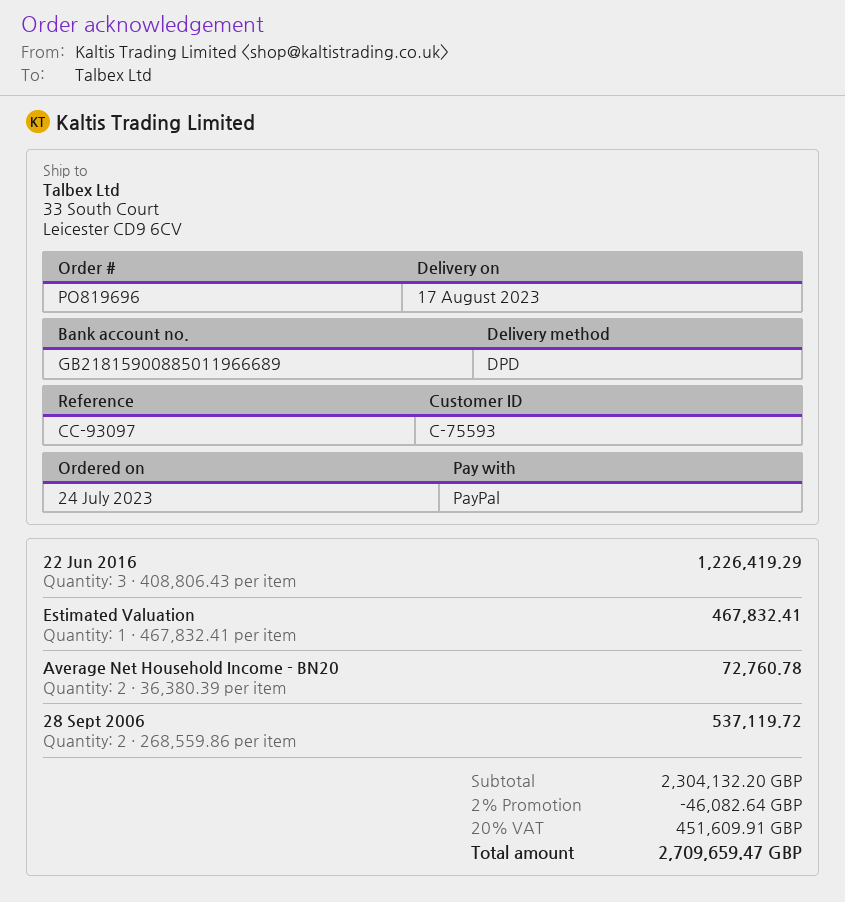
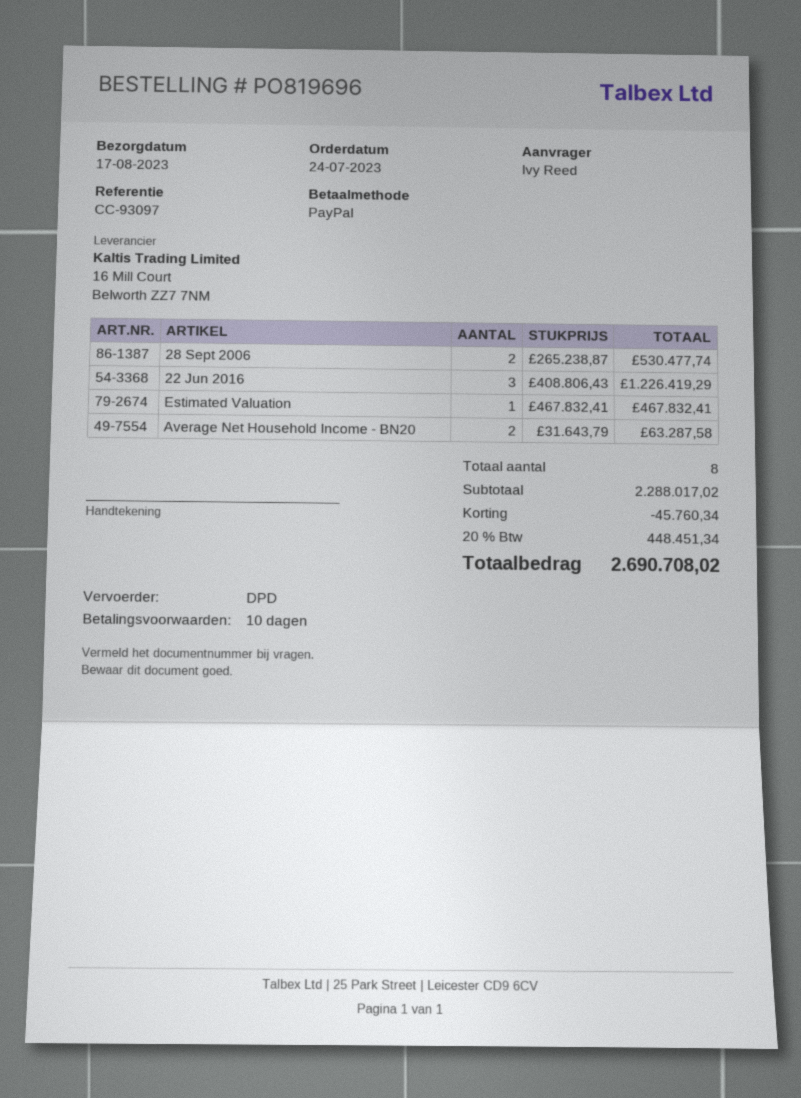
Average Net Household Income - BN20: 2 x 36380.39 = 72760.78 -> 2 x 31643.79 = 63287.58
28 Sept 2006: 2 x 268559.86 = 537119.72 -> 2 x 265238.87 = 530477.74
subtotal: 2304132.20 -> 2288017.02
discount: 46082.64 -> 45760.34
tax: 20% = 451609.91 -> 20% = 448451.34
total: 2709659.47 -> 2690708.02

